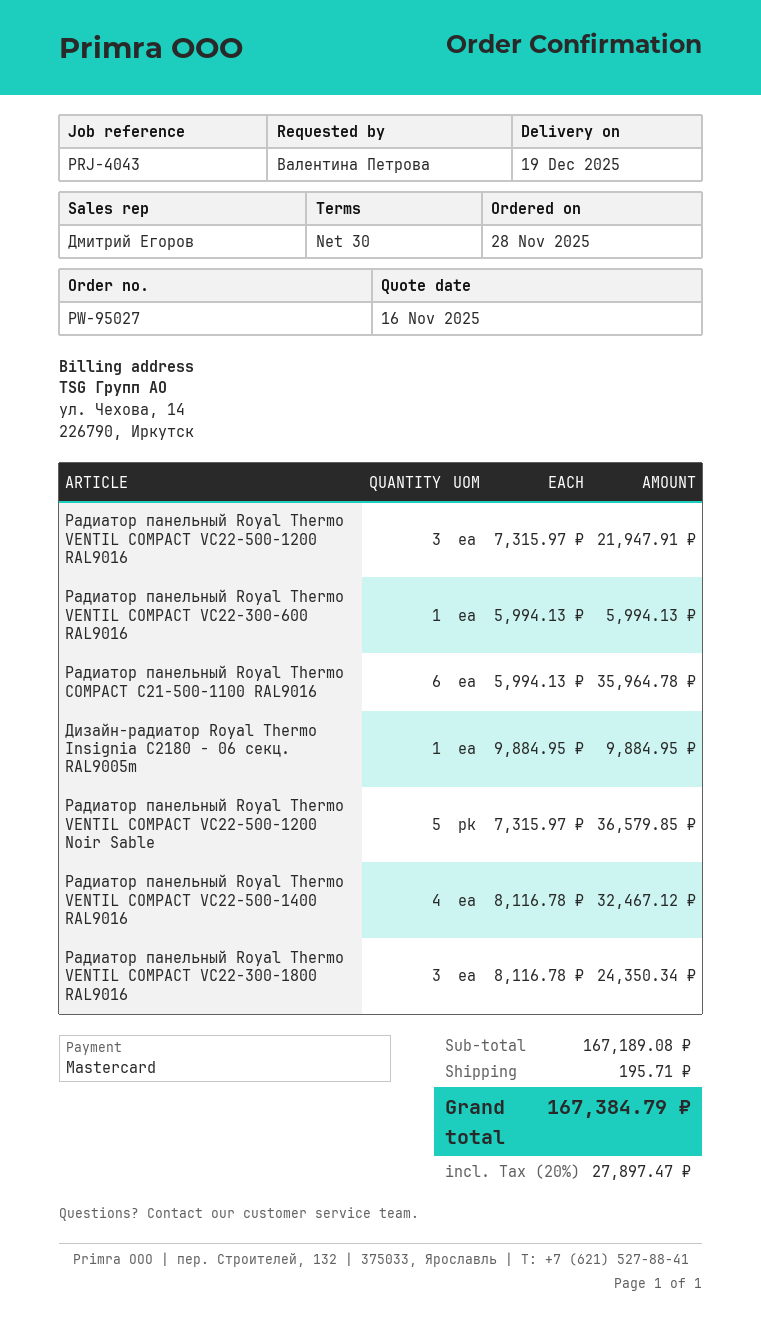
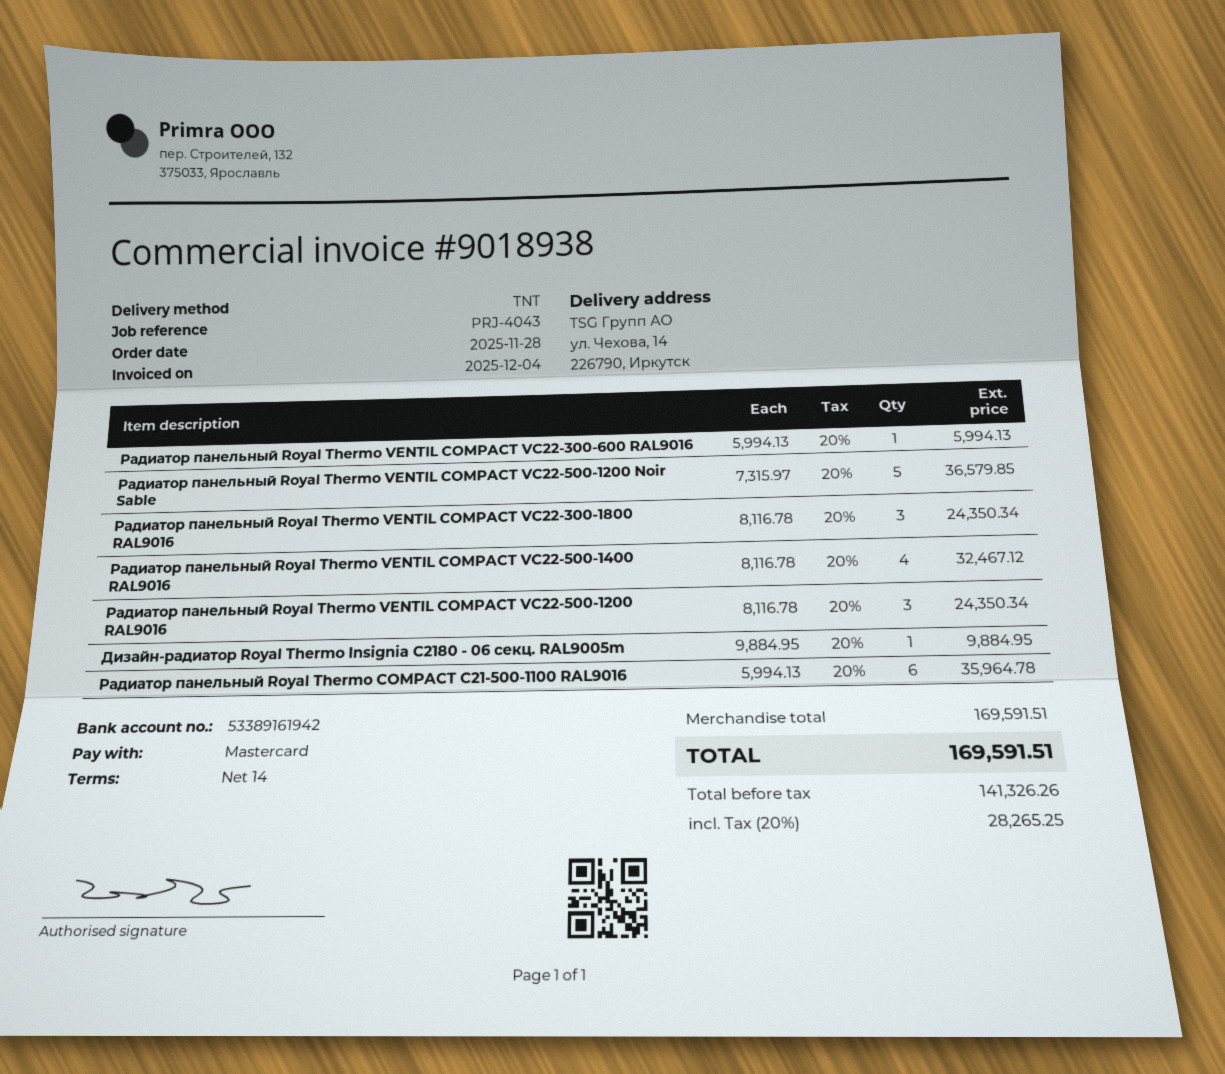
payment terms: 30 days -> 14 days
Радиатор панельный Royal Thermo VENTIL COMPACT VC22-500-1200 RAL9016: 3 x 7315.97 = 21947.91 -> 3 x 8116.78 = 24350.34
subtotal: 167189.08 -> 169591.51
shipping: 195.71 -> none
tax: 20% = 27897.47 -> 20% = 28265.25
total: 167384.79 -> 169591.51

